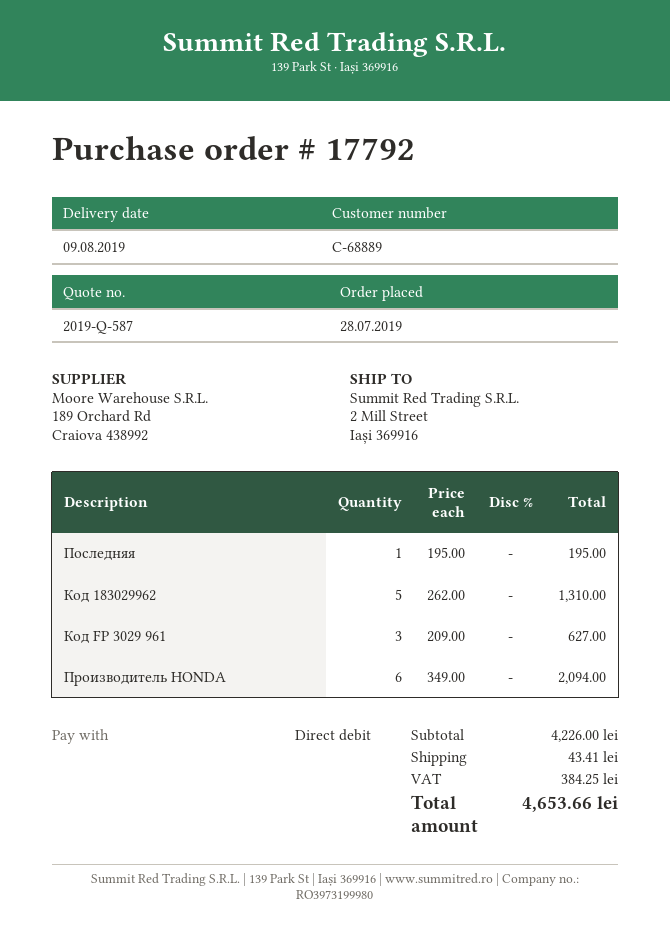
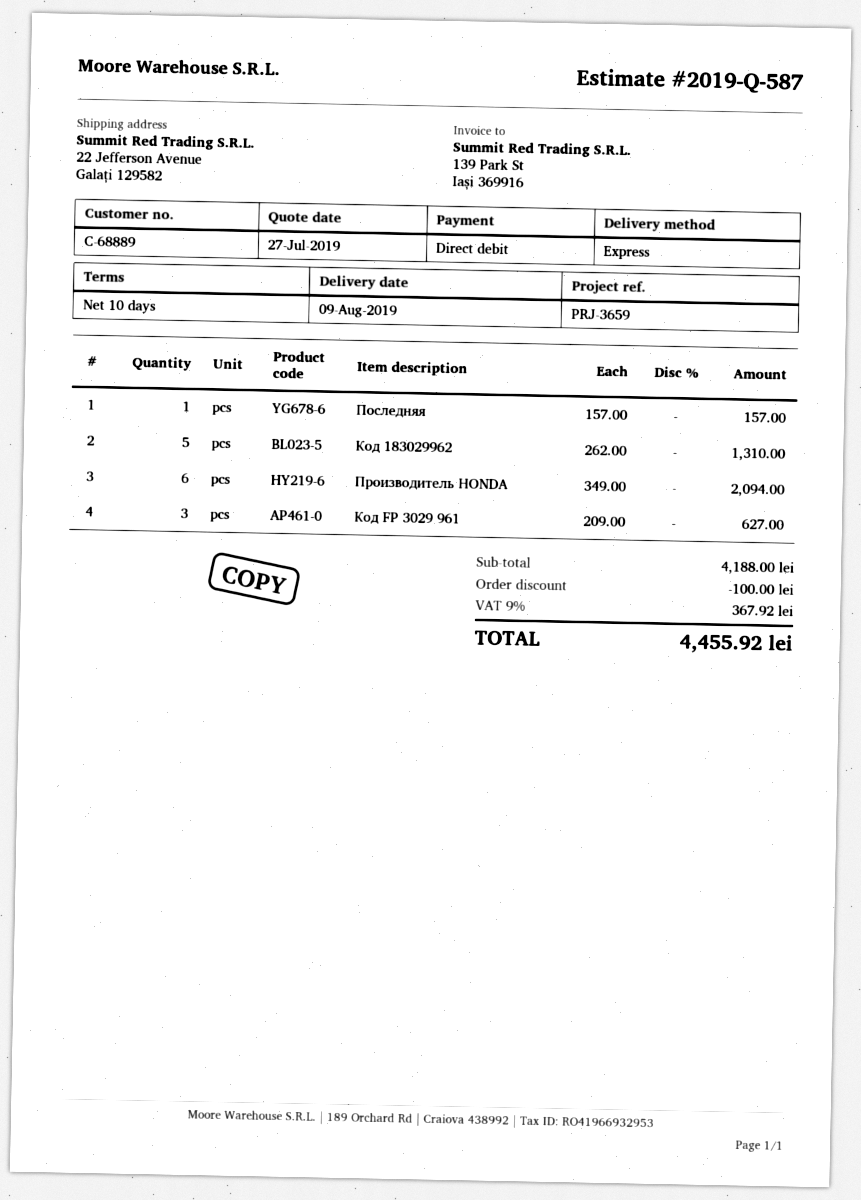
ship to: 2 Mill Street, Iași 369916 -> 22 Jefferson Avenue, Galați 129582
Последняя: 1 x 195.00 = 195.00 -> 1 x 157.00 = 157.00
subtotal: 4226.00 -> 4188.00
discount: none -> 100.00
shipping: 43.41 -> none
tax: 384.25 -> 367.92
total: 4653.66 -> 4455.92

